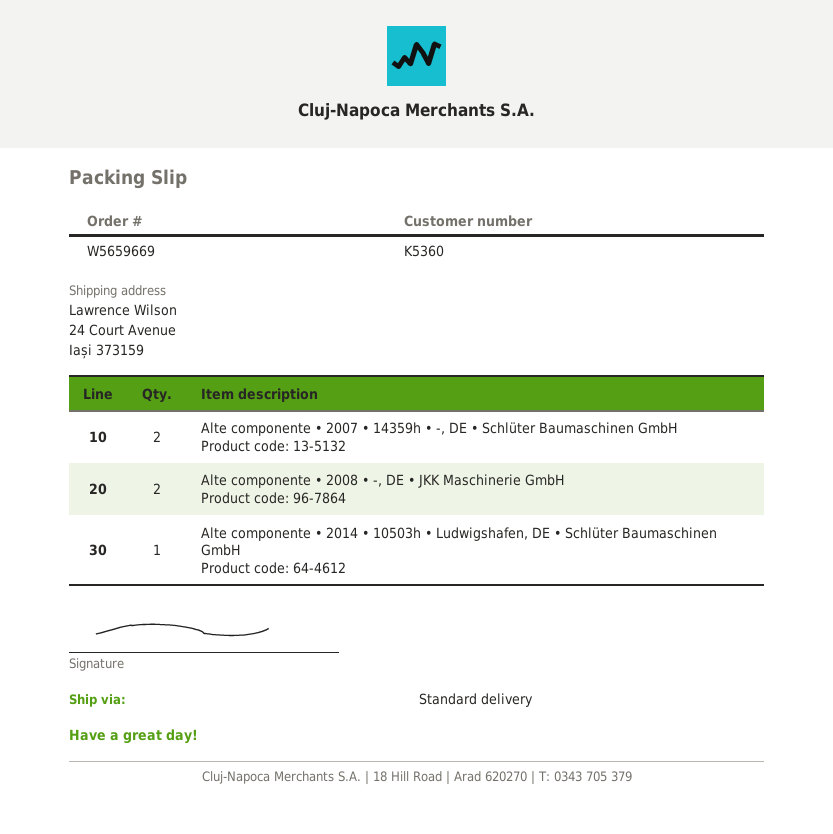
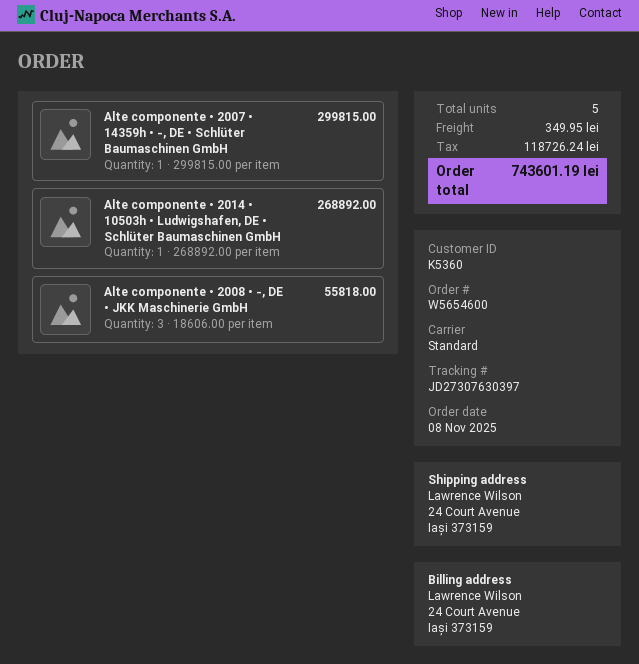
order number: W5659669 -> W5654600
Alte componente • 2007 • 14359h • -, DE • Schlüter Baumaschinen GmbH: 2 -> 1
Alte componente • 2008 • -, DE • JKK Maschinerie GmbH: 2 -> 3

